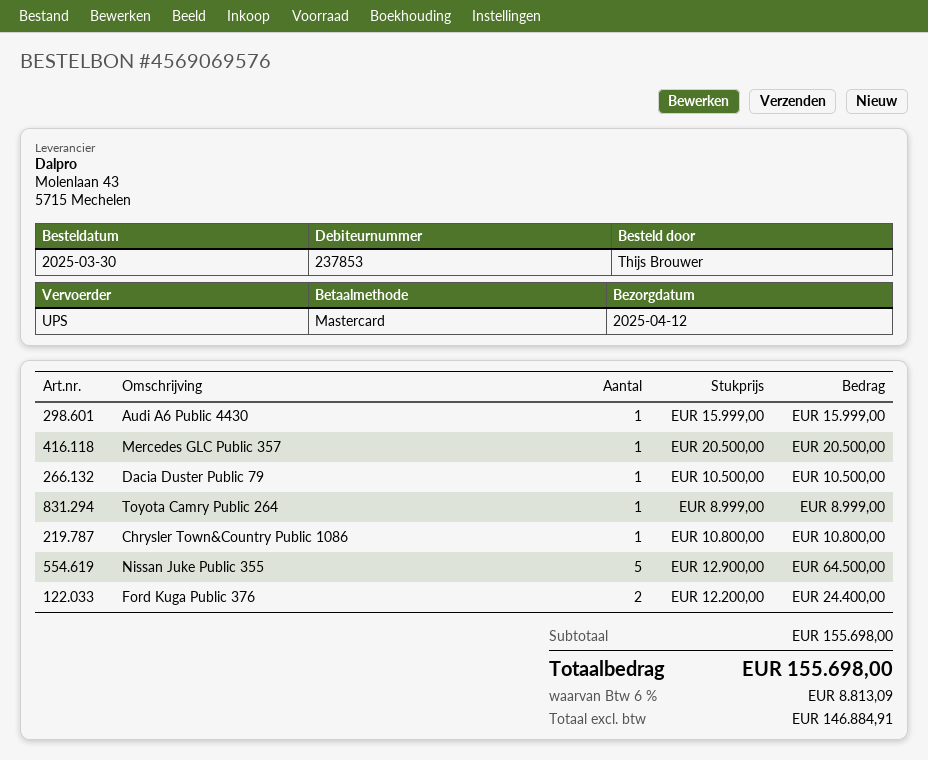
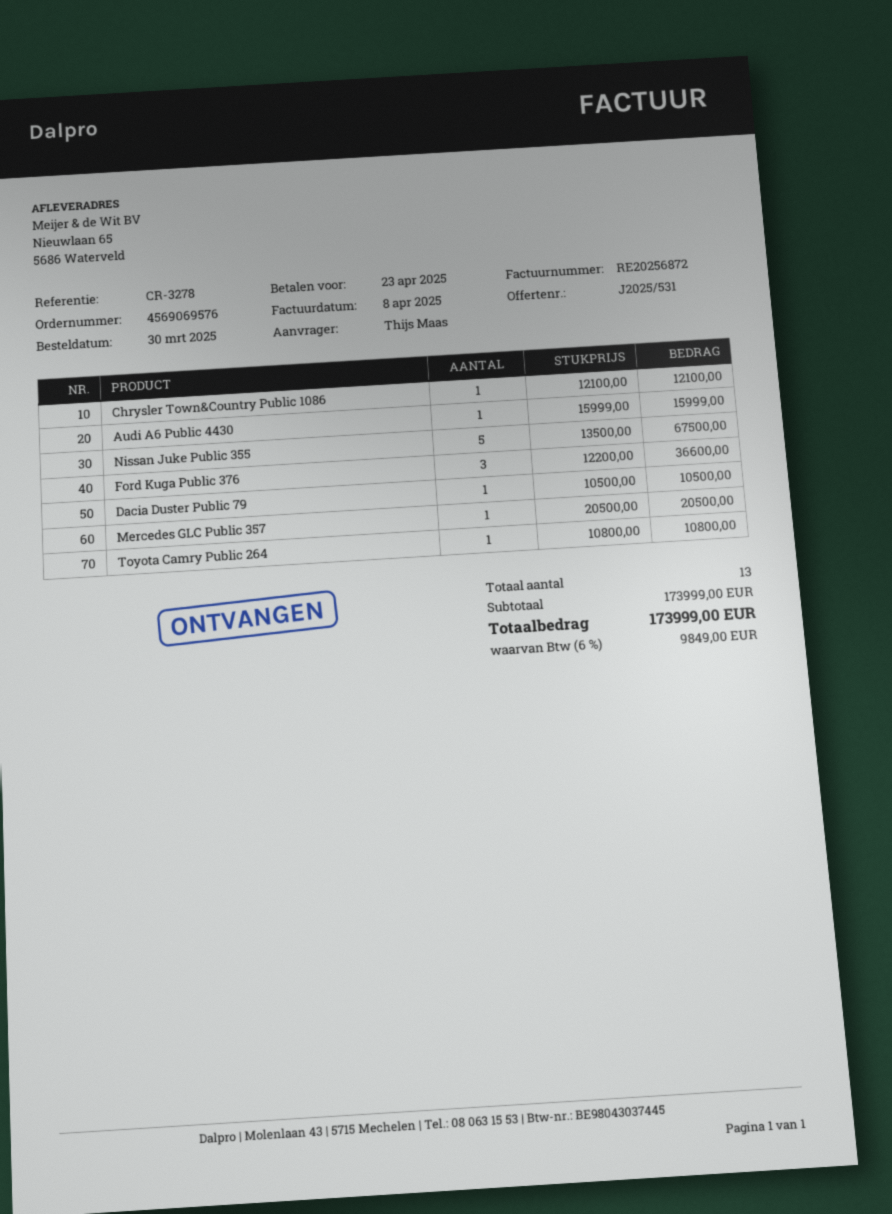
ordered by: Thijs Brouwer -> Thijs Maas
Toyota Camry Public 264: 1 x 8999.00 = 8999.00 -> 1 x 10800.00 = 10800.00
Chrysler Town&Country Public 1086: 1 x 10800.00 = 10800.00 -> 1 x 12100.00 = 12100.00
Nissan Juke Public 355: 5 x 12900.00 = 64500.00 -> 5 x 13500.00 = 67500.00
Ford Kuga Public 376: 2 x 12200.00 = 24400.00 -> 3 x 12200.00 = 36600.00
subtotal: 155698.00 -> 173999.00
tax: 6% = 8813.09 -> 6% = 9849.00
total: 155698.00 -> 173999.00

